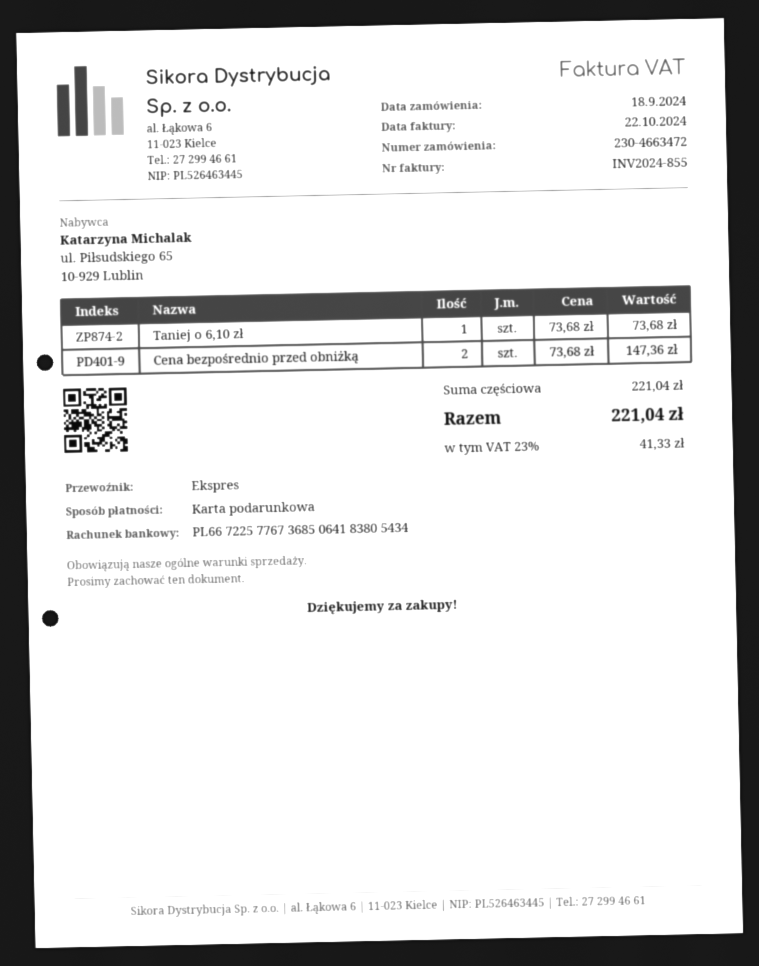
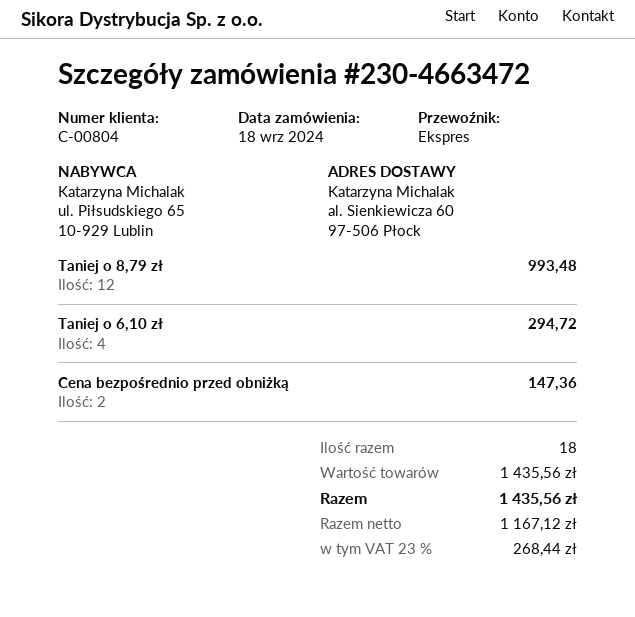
Taniej o 6,10 zł: 1 for 73.68 -> 4 for 294.72
Taniej o 8,79 zł: none -> 12 for 993.48
subtotal: 221.04 -> 1435.56
tax: 23% = 41.33 -> 23% = 268.44
total: 221.04 -> 1435.56

